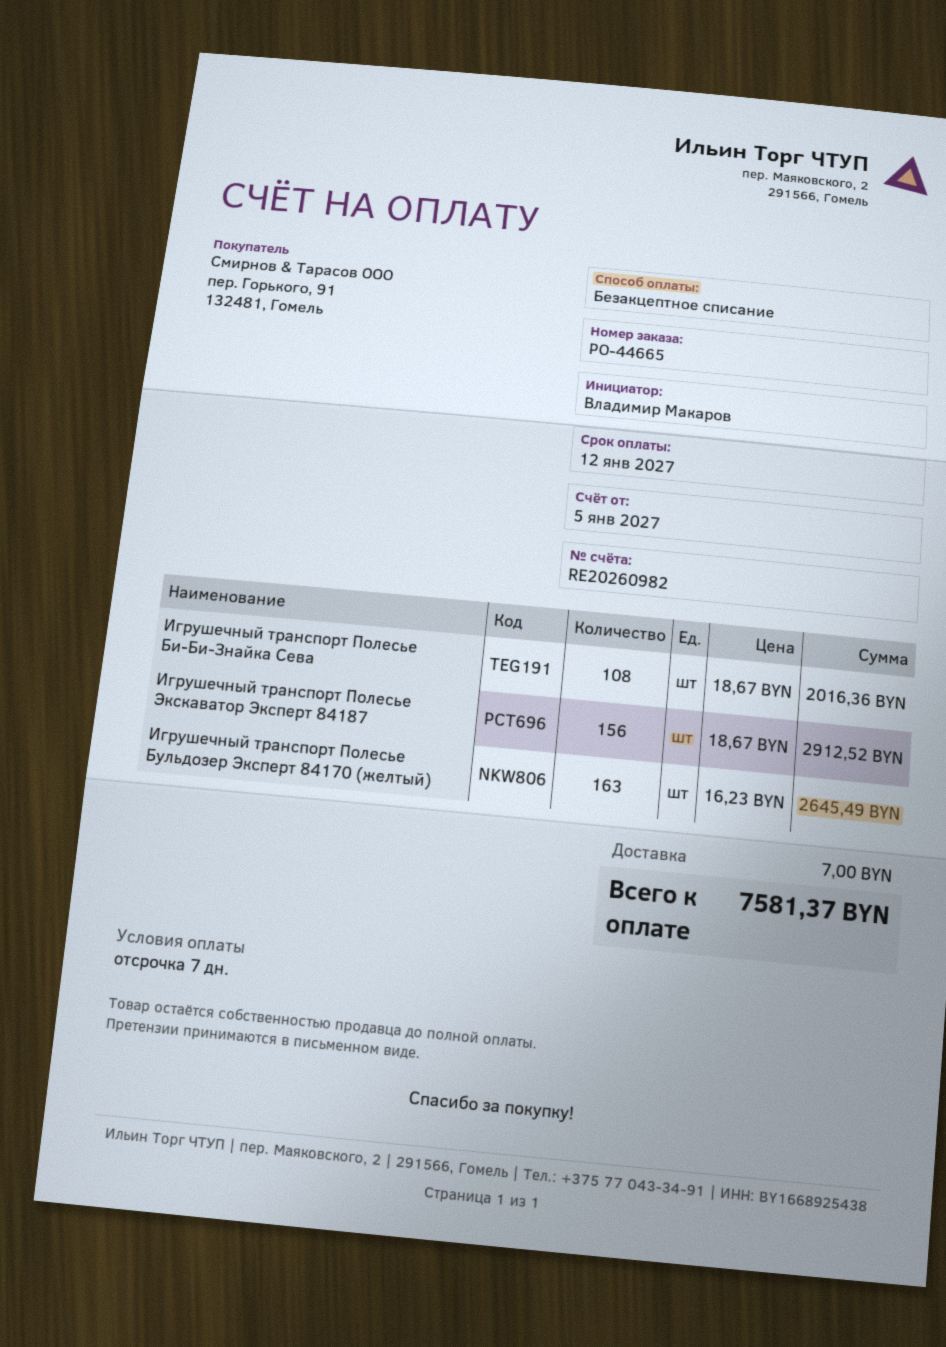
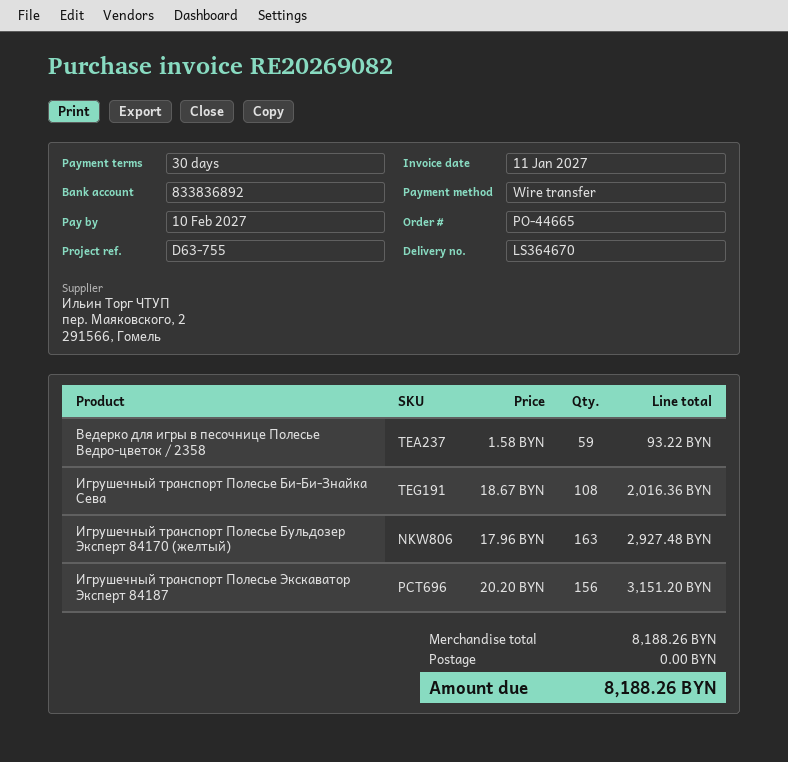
invoice number: RE20260982 -> RE20269082
invoice date: 2027-01-05 -> 2027-01-11
payment terms: 7 days -> 30 days
due date: 2027-01-12 -> 2027-02-10
payment method: direct debit -> bank transfer
Игрушечный транспорт Полесье Экскаватор Эксперт 84187: 156 x 18.67 = 2912.52 -> 156 x 20.20 = 3151.20
Игрушечный транспорт Полесье Бульдозер Эксперт 84170 (желтый): 163 x 16.23 = 2645.49 -> 163 x 17.96 = 2927.48
Ведерко для игры в песочнице Полесье Ведро-цветок / 2358: none -> 59 x 1.58 = 93.22
shipping: 7.00 -> 0.00
total: 7581.37 -> 8188.26

